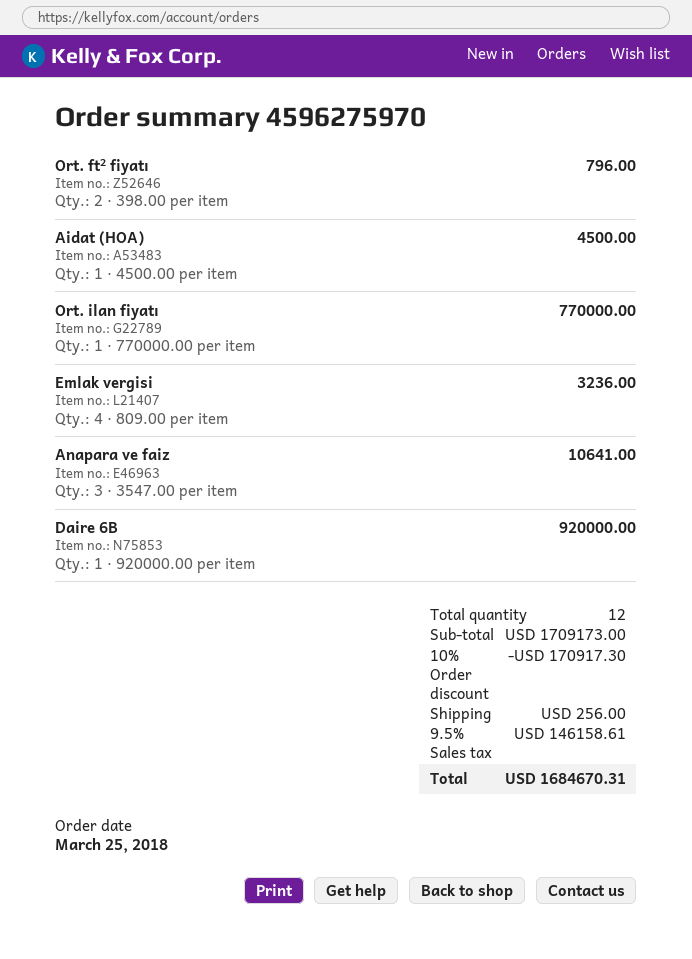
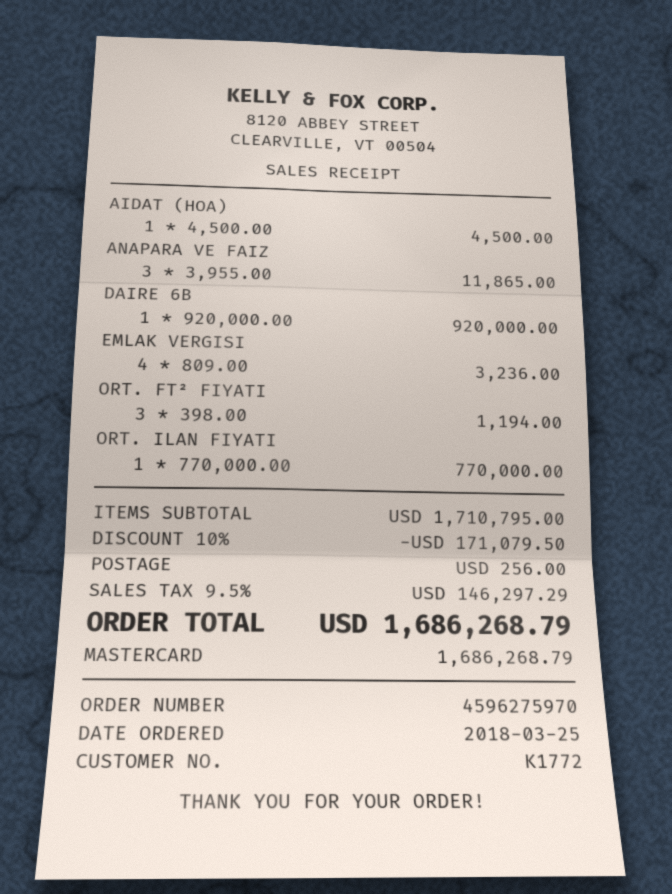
Ort. ft² fiyatı: 2 x 398.00 = 796.00 -> 3 x 398.00 = 1194.00
Anapara ve faiz: 3 x 3547.00 = 10641.00 -> 3 x 3955.00 = 11865.00
subtotal: 1709173.00 -> 1710795.00
discount: 10% = 170917.30 -> 10% = 171079.50
tax: 9.5% = 146158.61 -> 9.5% = 146297.29
total: 1684670.31 -> 1686268.79

